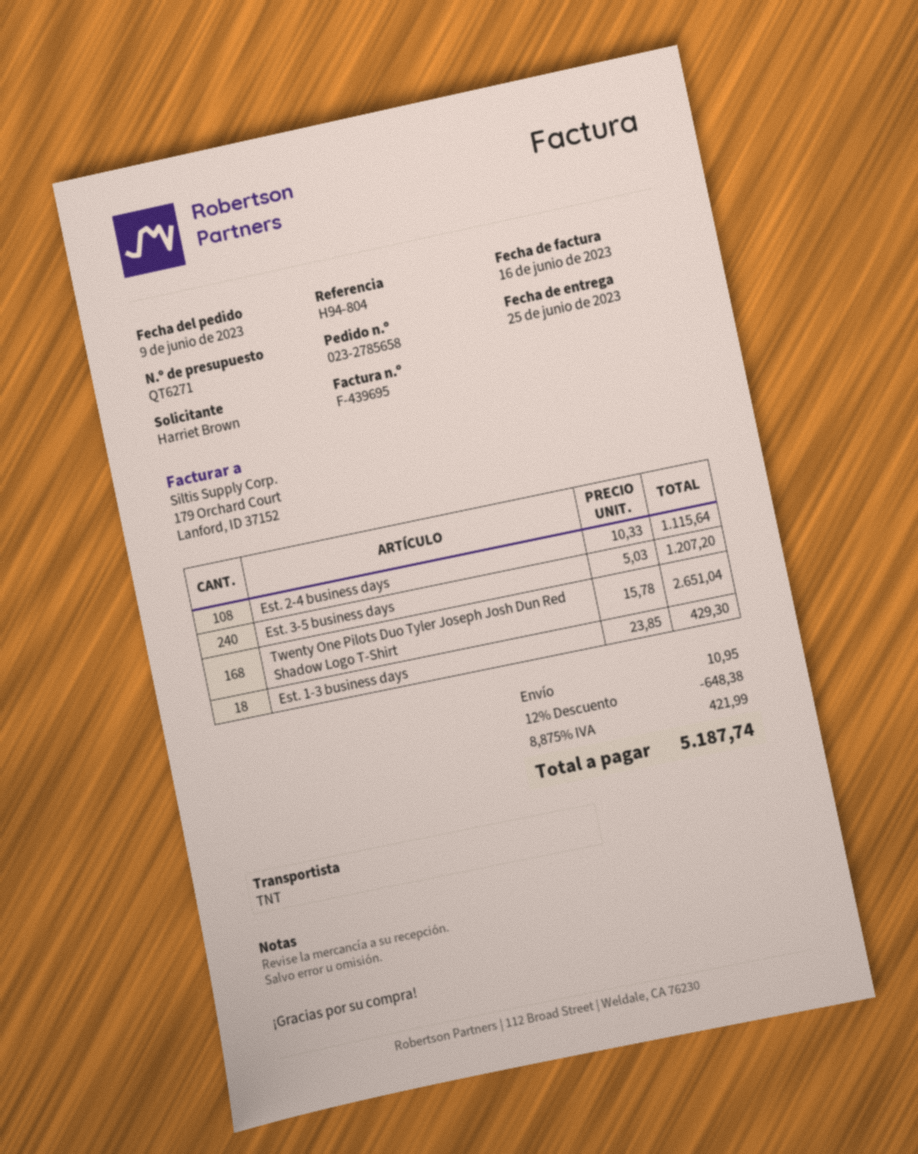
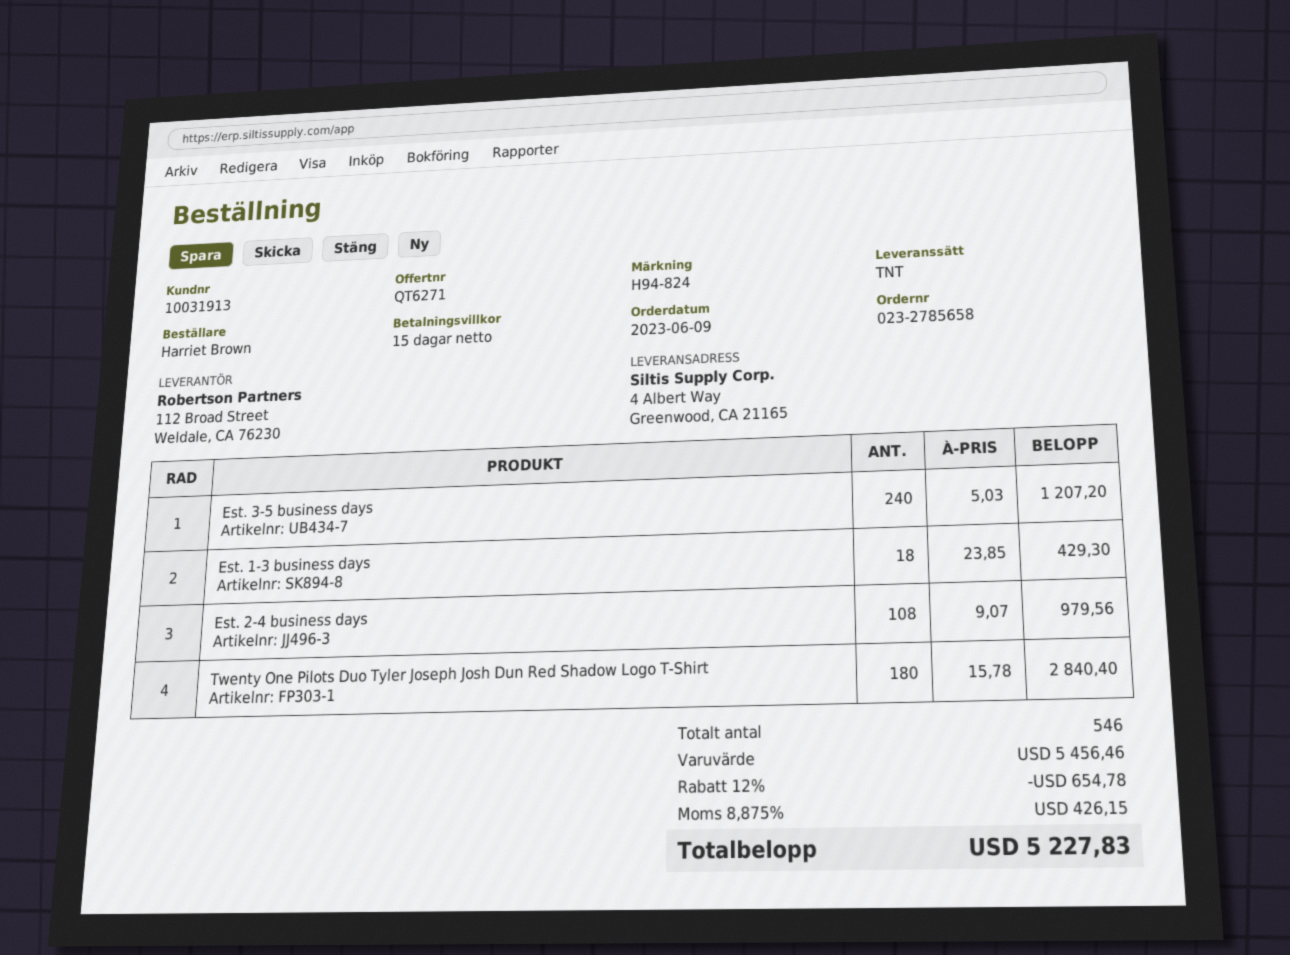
reference: H94-804 -> H94-824
Est. 2-4 business days: 108 x 10.33 = 1115.64 -> 108 x 9.07 = 979.56
Twenty One Pilots Duo Tyler Joseph Josh Dun Red Shadow Logo T-Shirt: 168 x 15.78 = 2651.04 -> 180 x 15.78 = 2840.40
discount: 12% = 648.38 -> 12% = 654.78
shipping: 10.95 -> none
tax: 8.875% = 421.99 -> 8.875% = 426.15
total: 5187.74 -> 5227.83

